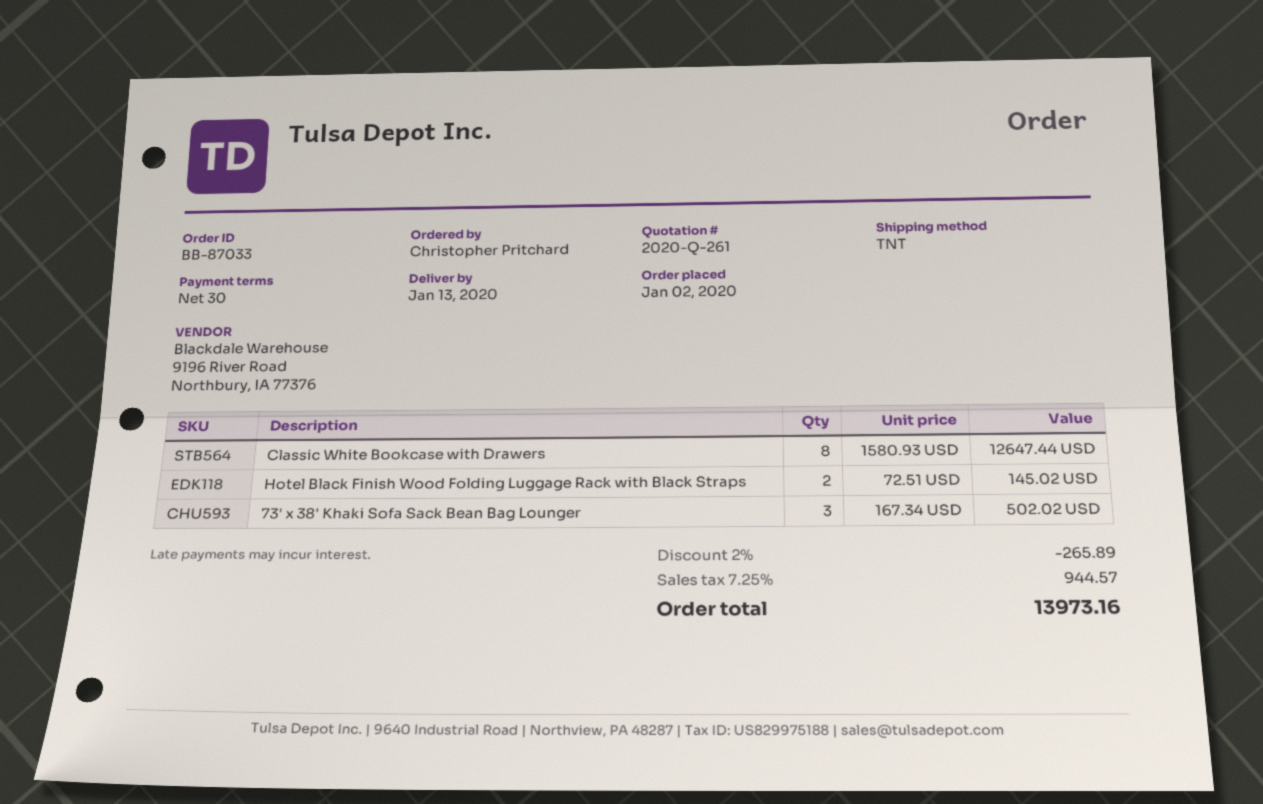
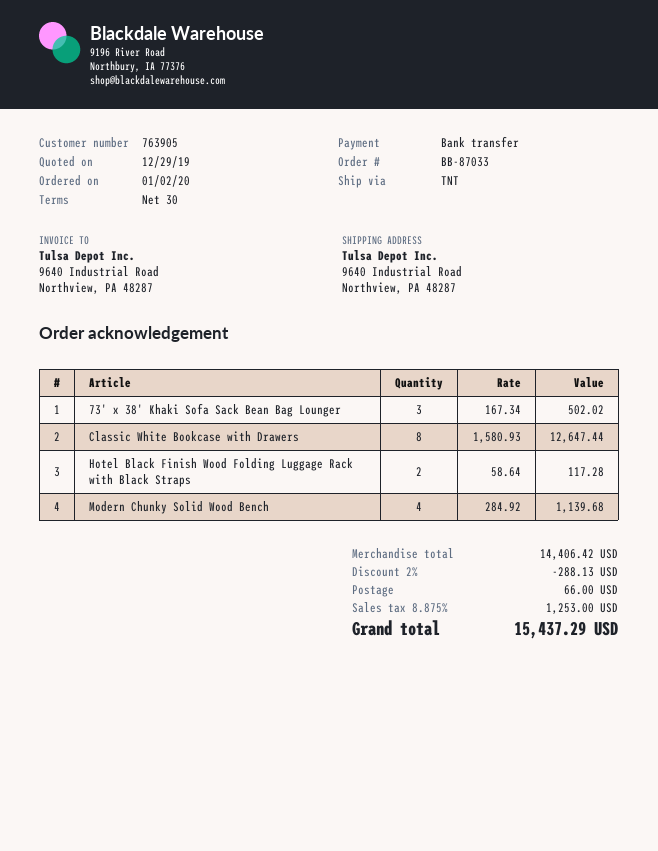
Hotel Black Finish Wood Folding Luggage Rack with Black Straps: 2 x 72.51 = 145.02 -> 2 x 58.64 = 117.28
Modern Chunky Solid Wood Bench: none -> 4 x 284.92 = 1139.68
discount: 2% = 265.89 -> 2% = 288.13
shipping: none -> 66.00
tax: 7.25% = 944.57 -> 8.875% = 1253.00
total: 13973.16 -> 15437.29

